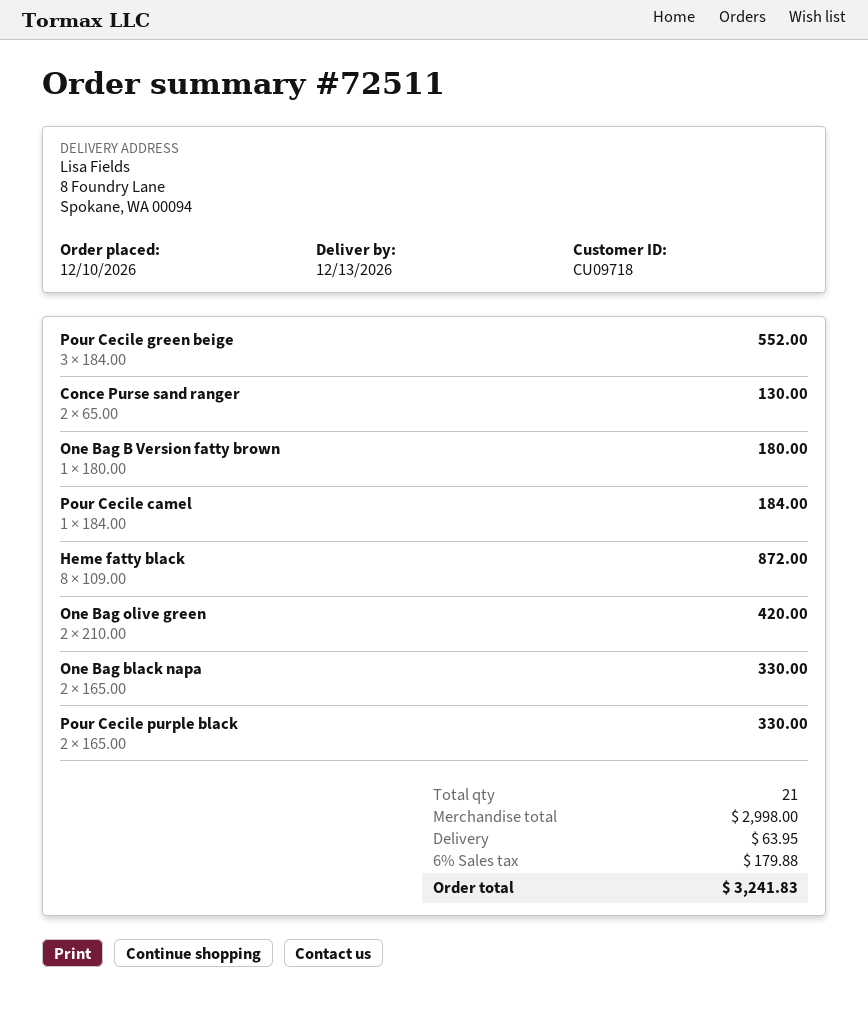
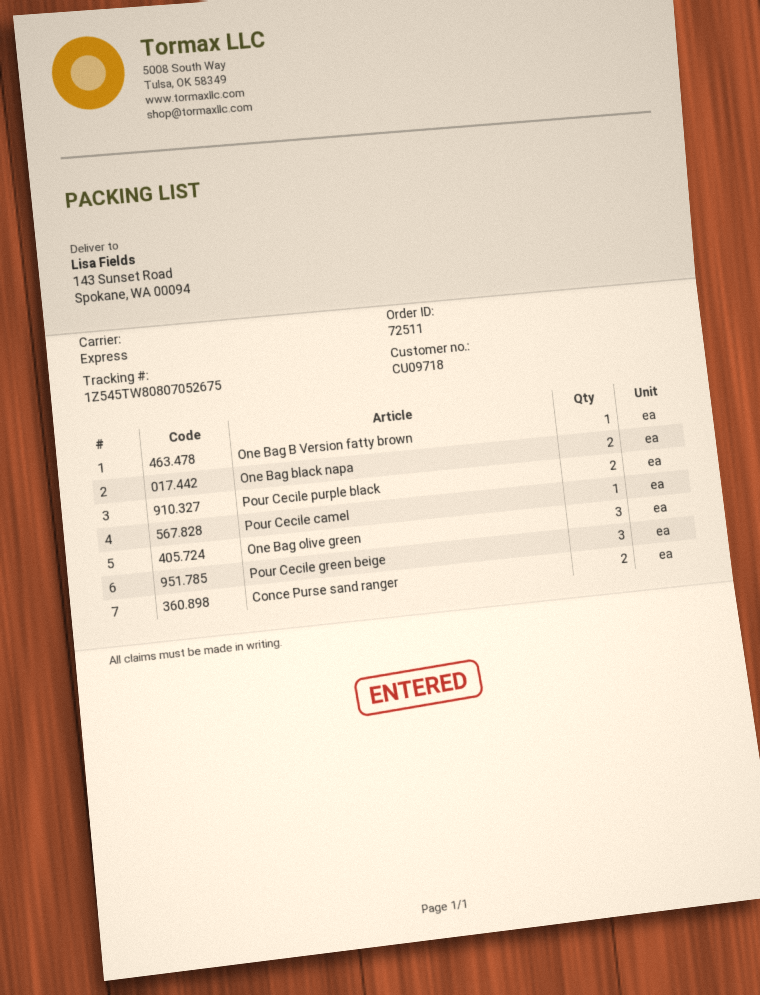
ship to: 8 Foundry Lane, Spokane, WA 00094 -> 143 Sunset Road, Spokane, WA 00094
Heme fatty black: 8 -> none
One Bag olive green: 2 -> 3

